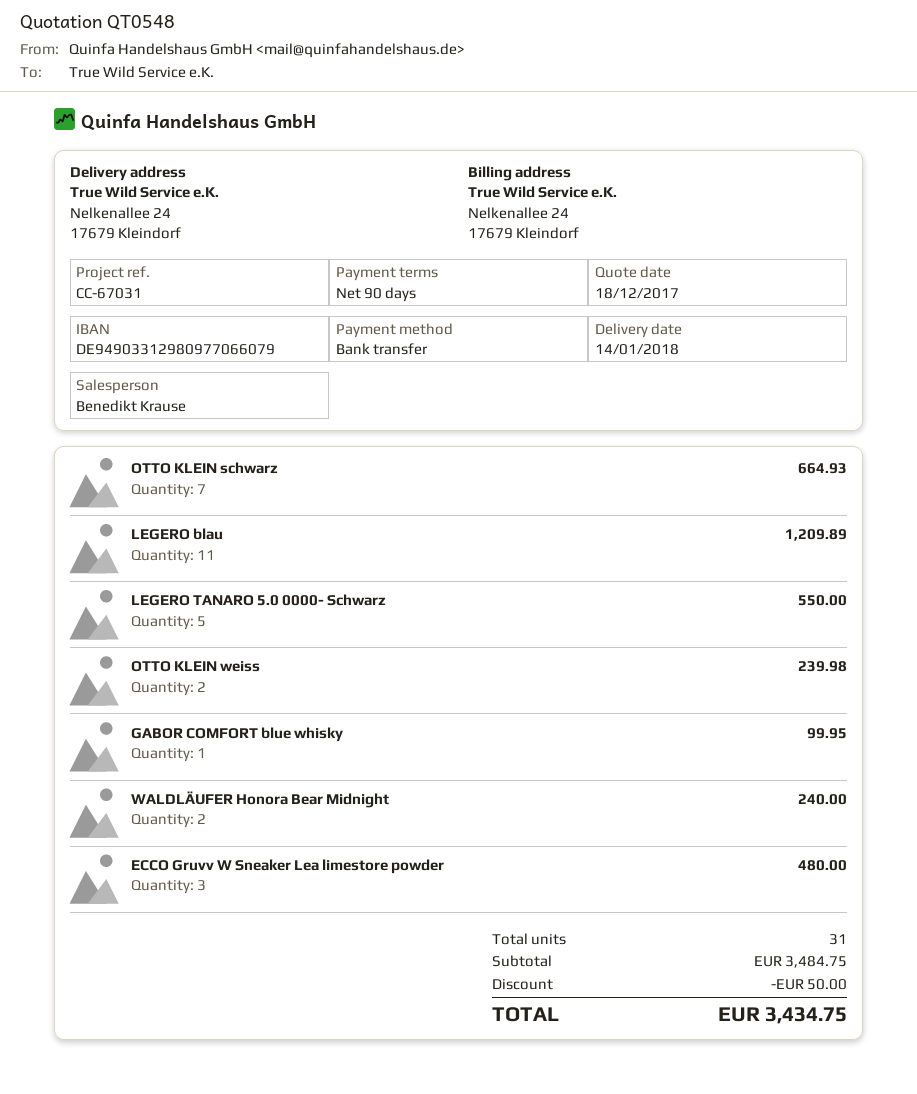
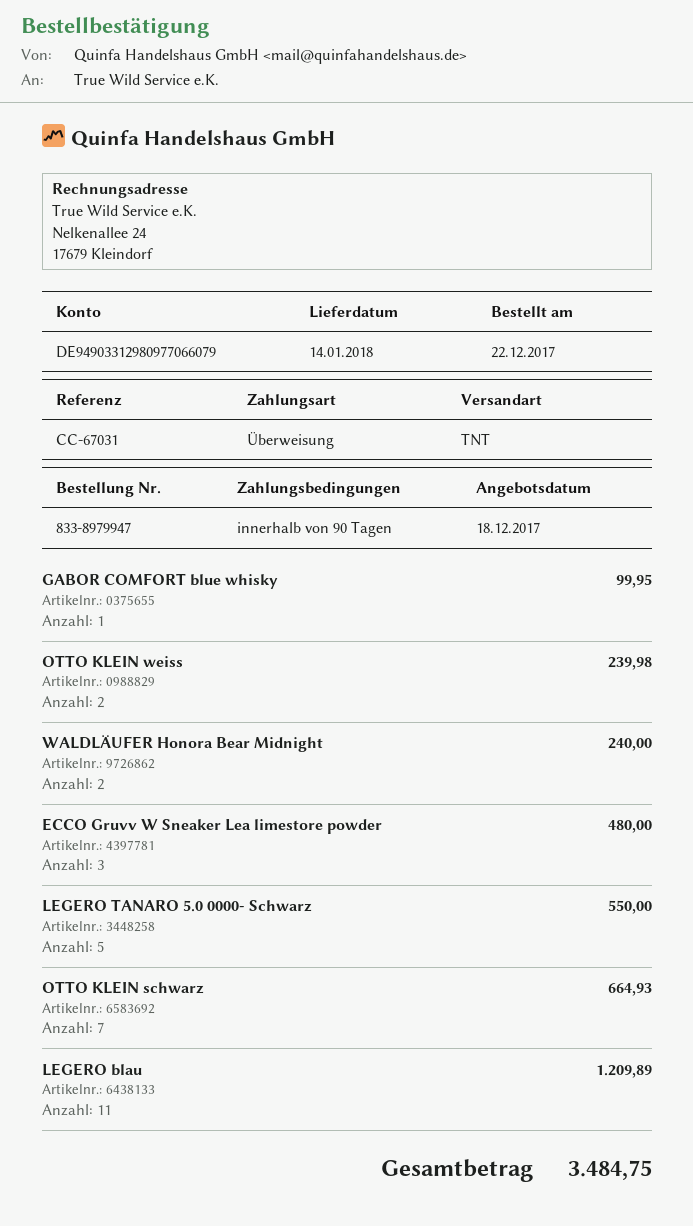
discount: 50.00 -> none
total: 3434.75 -> 3484.75

